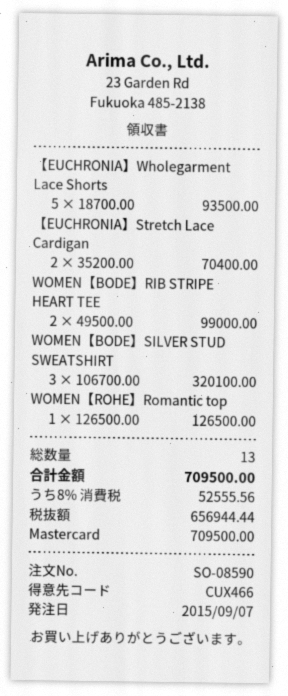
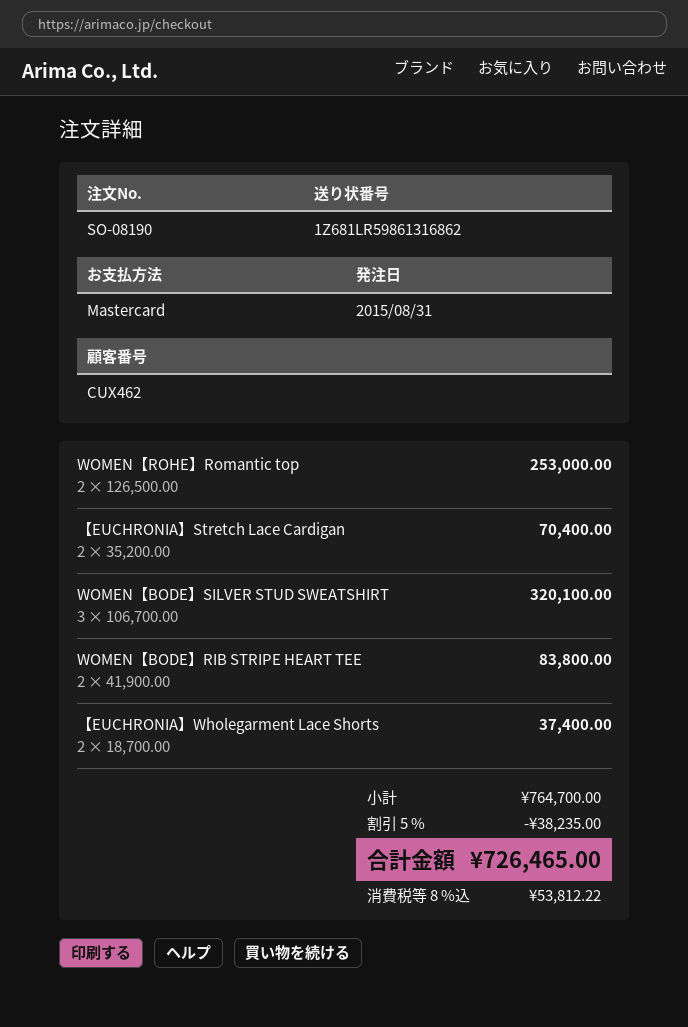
order number: SO-08590 -> SO-08190
order date: 2015-09-07 -> 2015-08-31
customer number: CUX466 -> CUX462
【EUCHRONIA】Wholegarment Lace Shorts: 5 x 18700.00 = 93500.00 -> 2 x 18700.00 = 37400.00
WOMEN【BODE】RIB STRIPE HEART TEE: 2 x 49500.00 = 99000.00 -> 2 x 41900.00 = 83800.00
WOMEN【ROHE】Romantic top: 1 x 126500.00 = 126500.00 -> 2 x 126500.00 = 253000.00
discount: none -> 5% = 38235.00
tax: 8% = 52555.56 -> 8% = 53812.22
total: 709500.00 -> 726465.00

